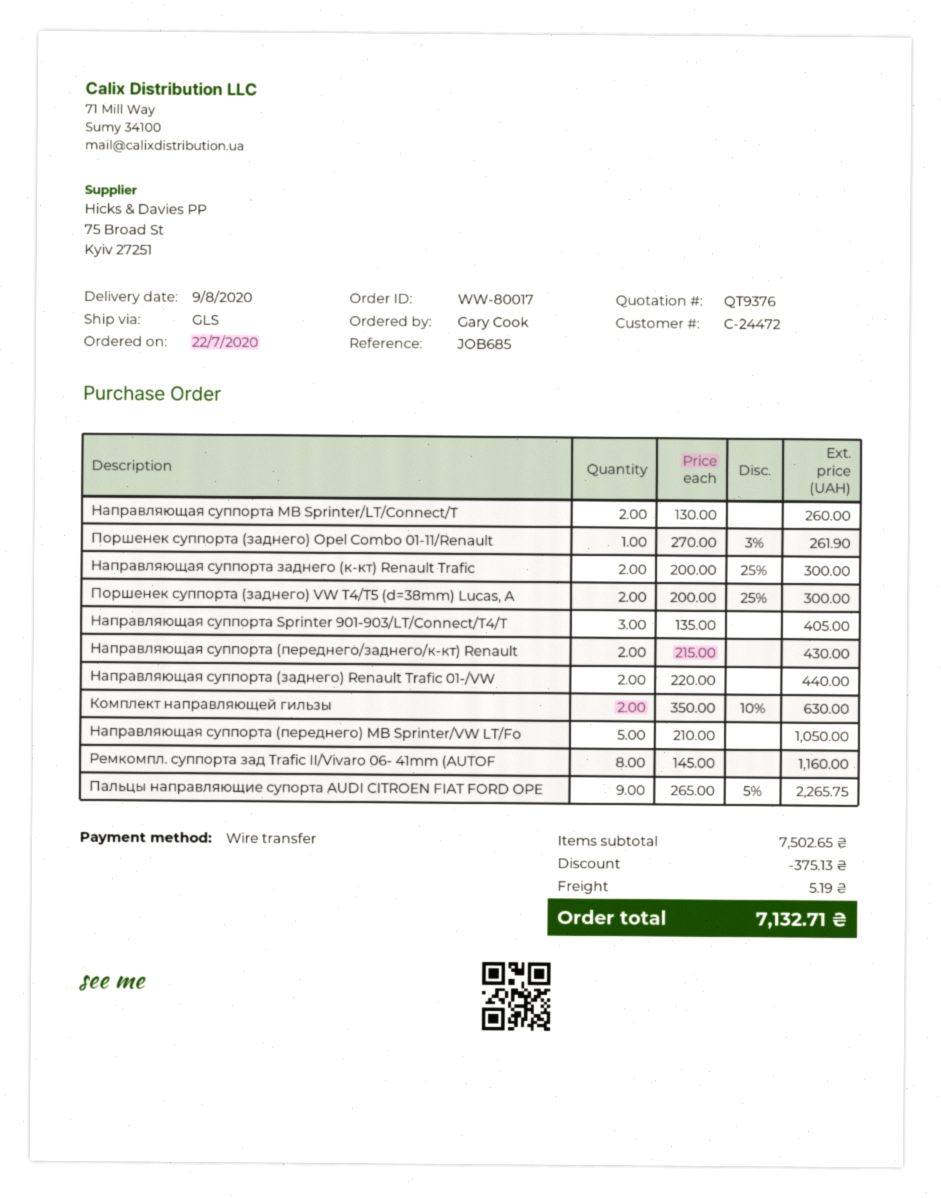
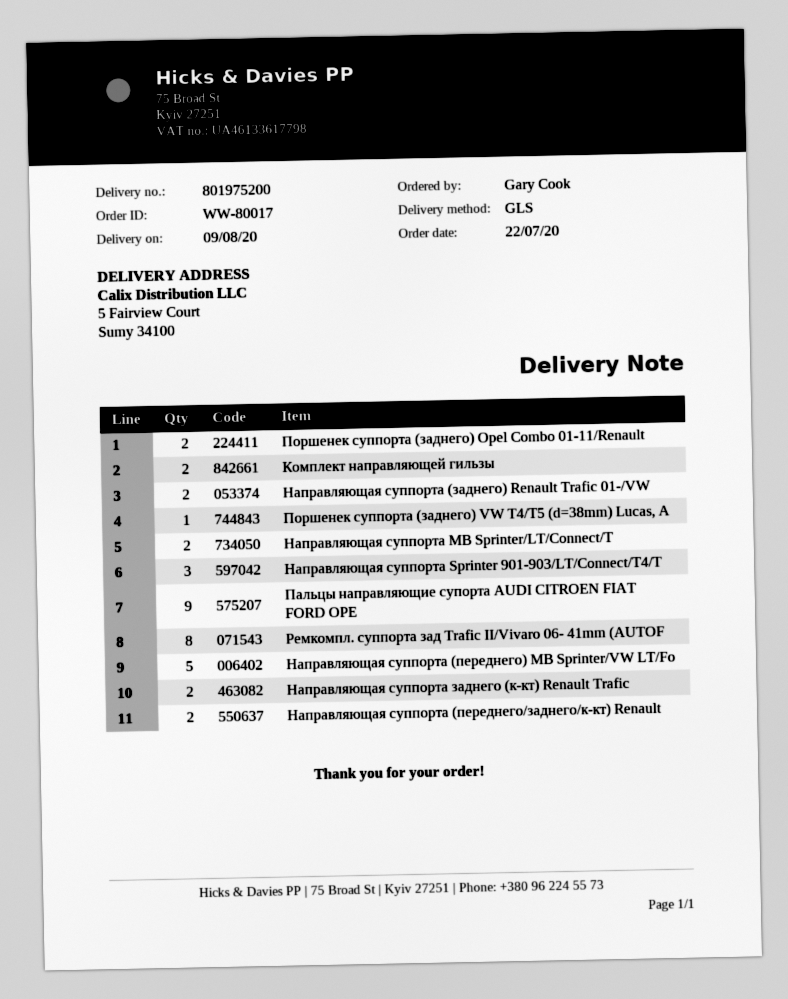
Поршенек суппорта (заднего) Opel Combo 01-11/Renault: 1 -> 2
Поршенек суппорта (заднего) VW T4/T5 (d=38mm) Lucas, A: 2 -> 1

